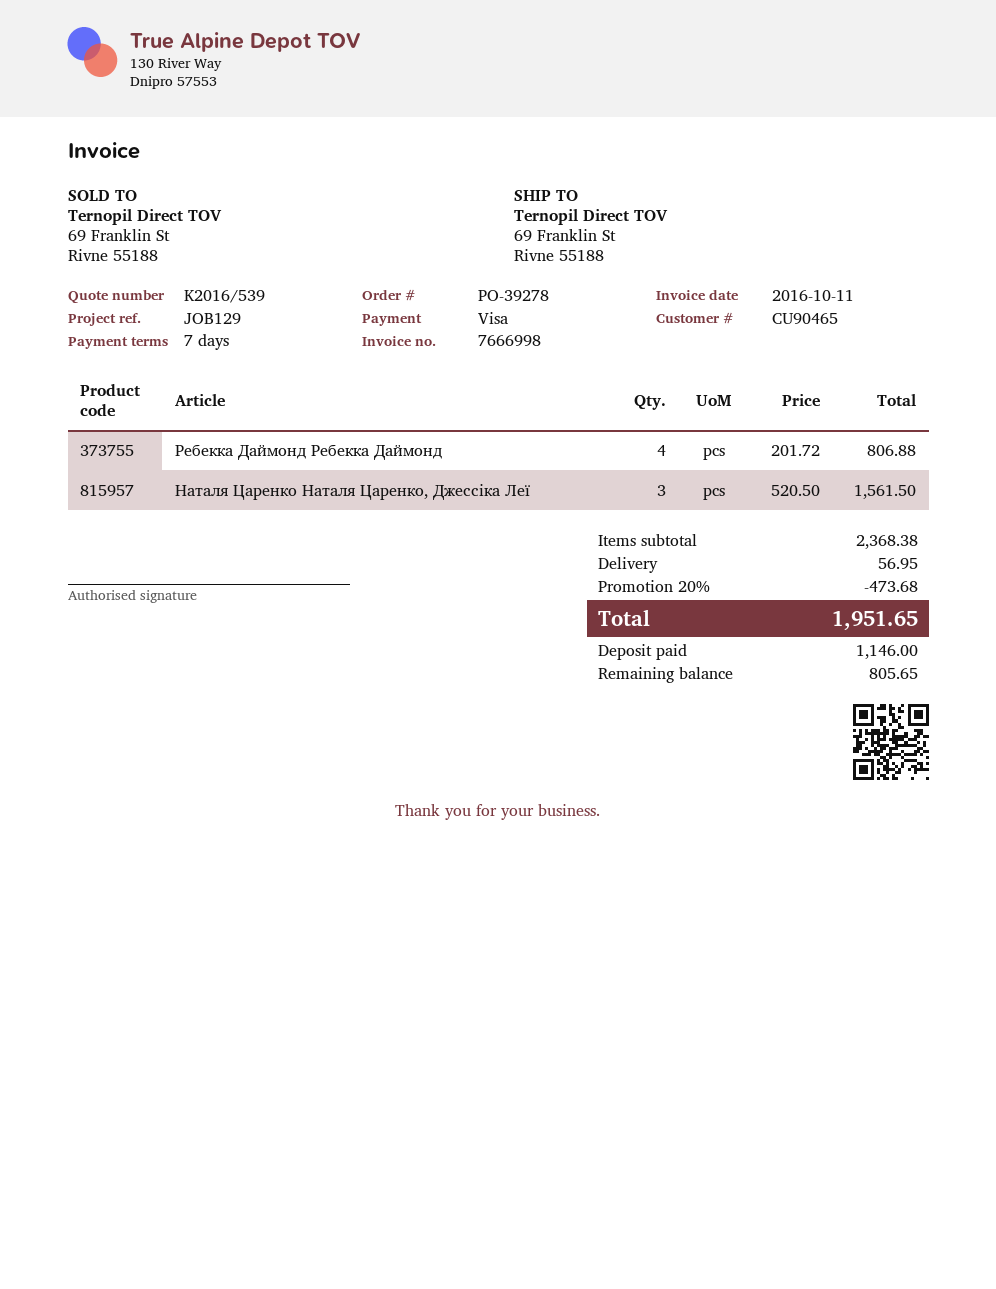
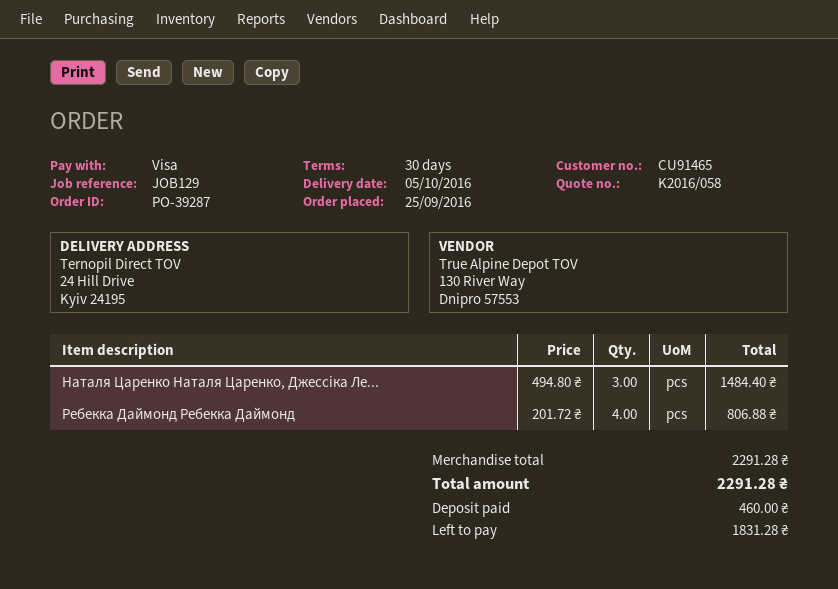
quote number: K2016/539 -> K2016/058
order number: PO-39278 -> PO-39287
payment terms: 7 days -> 30 days
customer number: CU90465 -> CU91465
ship to: 69 Franklin St, Rivne 55188 -> 24 Hill Drive, Kyiv 24195
Наталя Царенко Наталя Царенко, Джессіка Леї: 3 x 520.50 = 1561.50 -> 3 x 494.80 = 1484.40
subtotal: 2368.38 -> 2291.28
discount: 20% = 473.68 -> none
shipping: 56.95 -> none
total: 1951.65 -> 2291.28
deposit: 1146.00 -> 460.00
balance: 805.65 -> 1831.28

